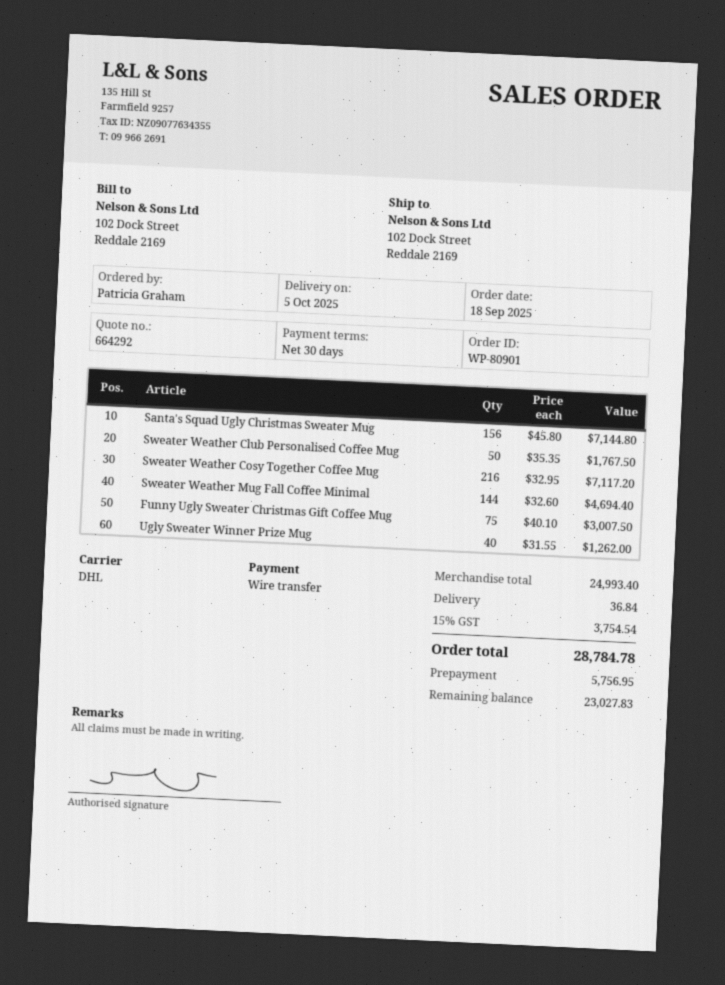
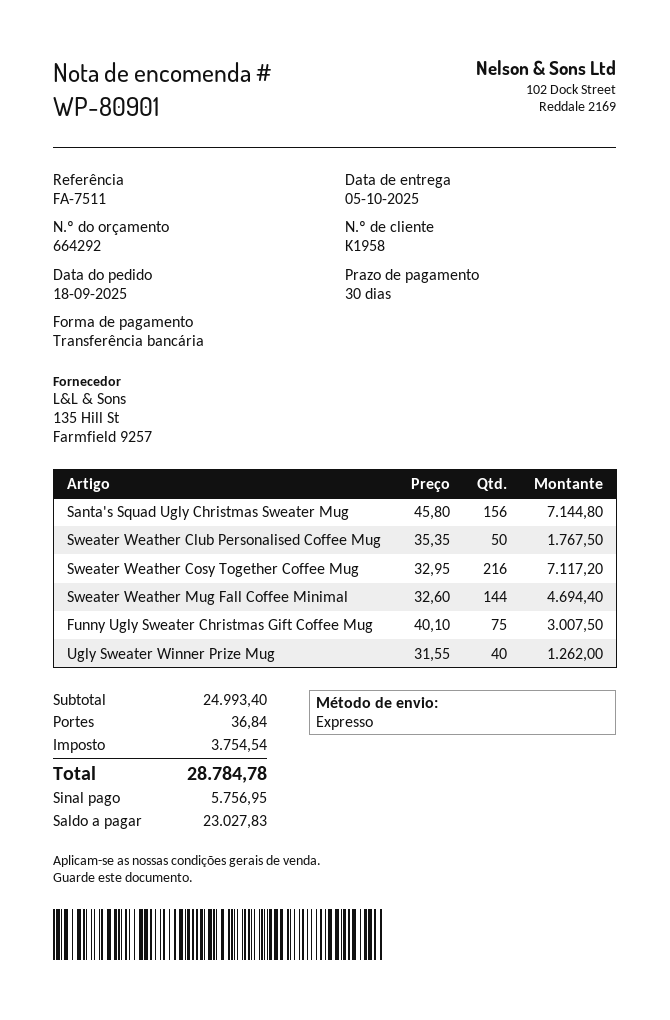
shipping method: DHL -> express

